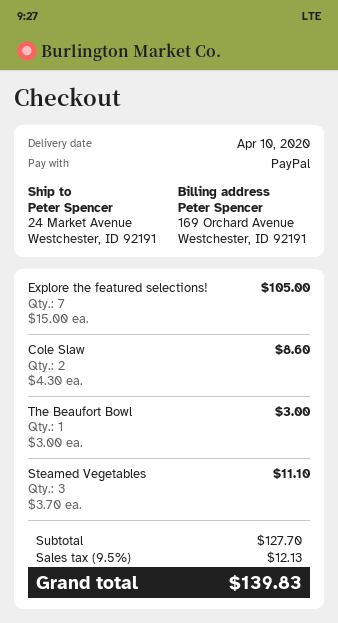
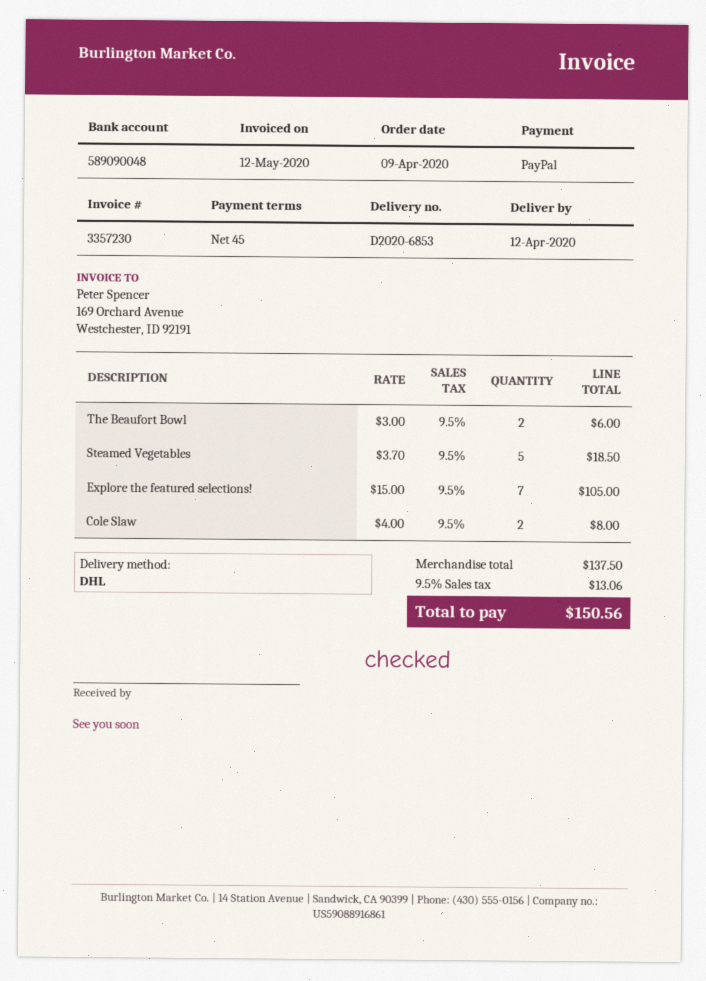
delivery date: 2020-04-10 -> 2020-04-12
Cole Slaw: 2 x 4.30 = 8.60 -> 2 x 4.00 = 8.00
The Beaufort Bowl: 1 x 3.00 = 3.00 -> 2 x 3.00 = 6.00
Steamed Vegetables: 3 x 3.70 = 11.10 -> 5 x 3.70 = 18.50
subtotal: 127.70 -> 137.50
tax: 9.5% = 12.13 -> 9.5% = 13.06
total: 139.83 -> 150.56

